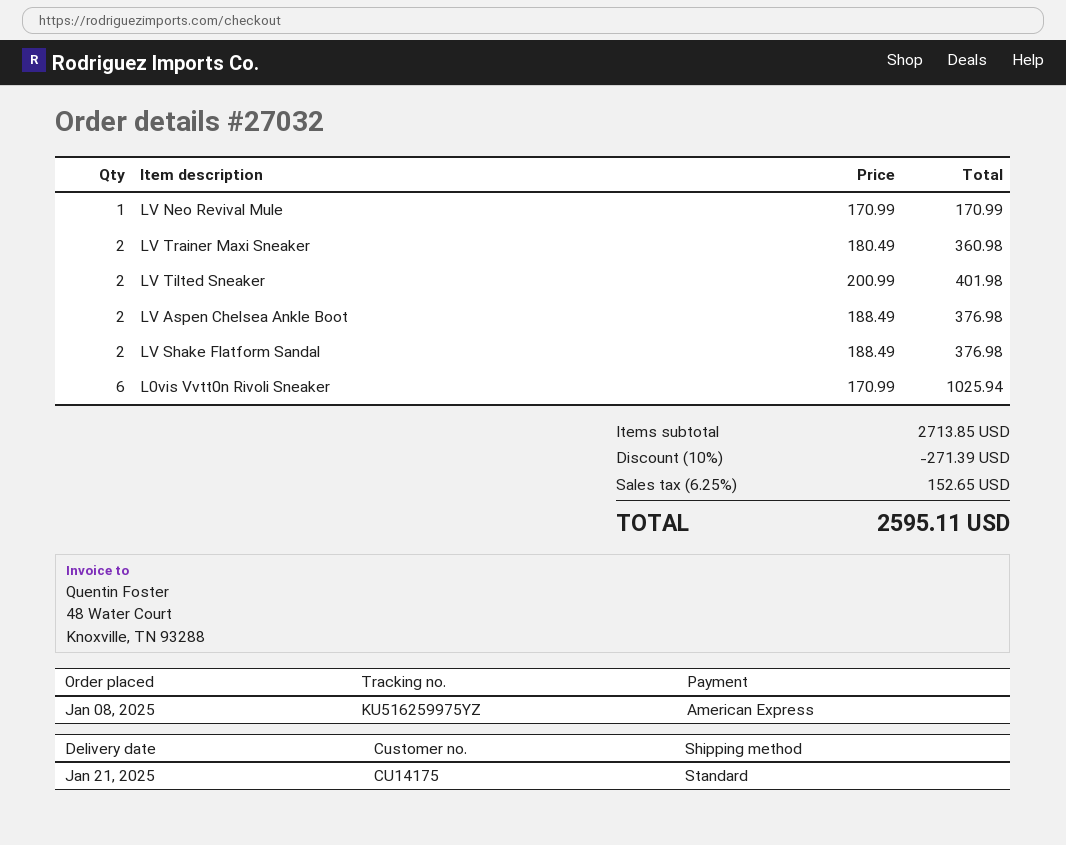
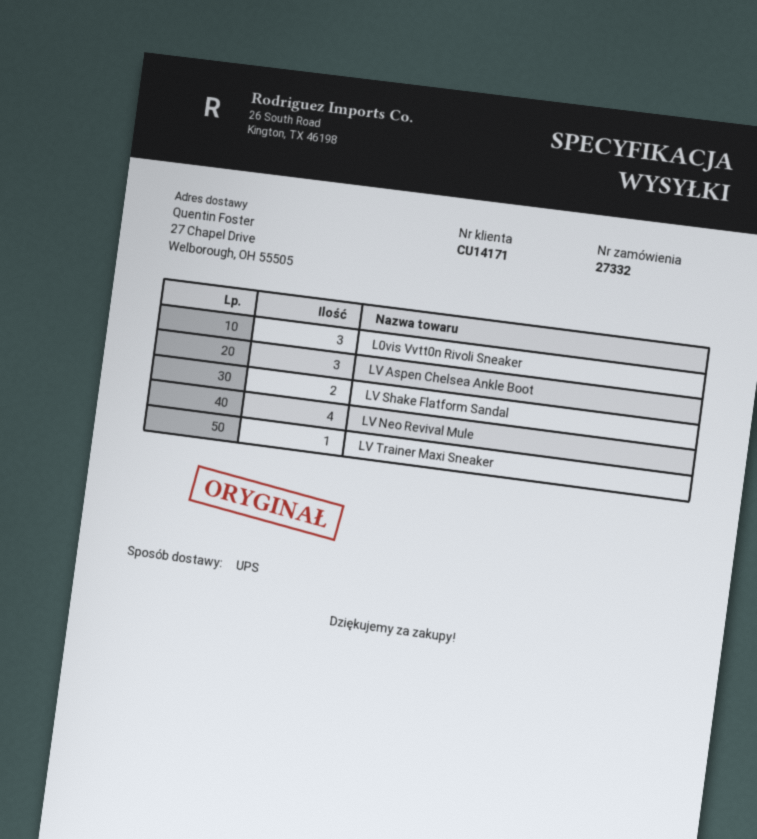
order number: 27032 -> 27332
customer number: CU14175 -> CU14171
shipping method: standard -> UPS
LV Neo Revival Mule: 1 -> 4
LV Trainer Maxi Sneaker: 2 -> 1
LV Tilted Sneaker: 2 -> none
LV Aspen Chelsea Ankle Boot: 2 -> 3
L0vis Vvtt0n Rivoli Sneaker: 6 -> 3

